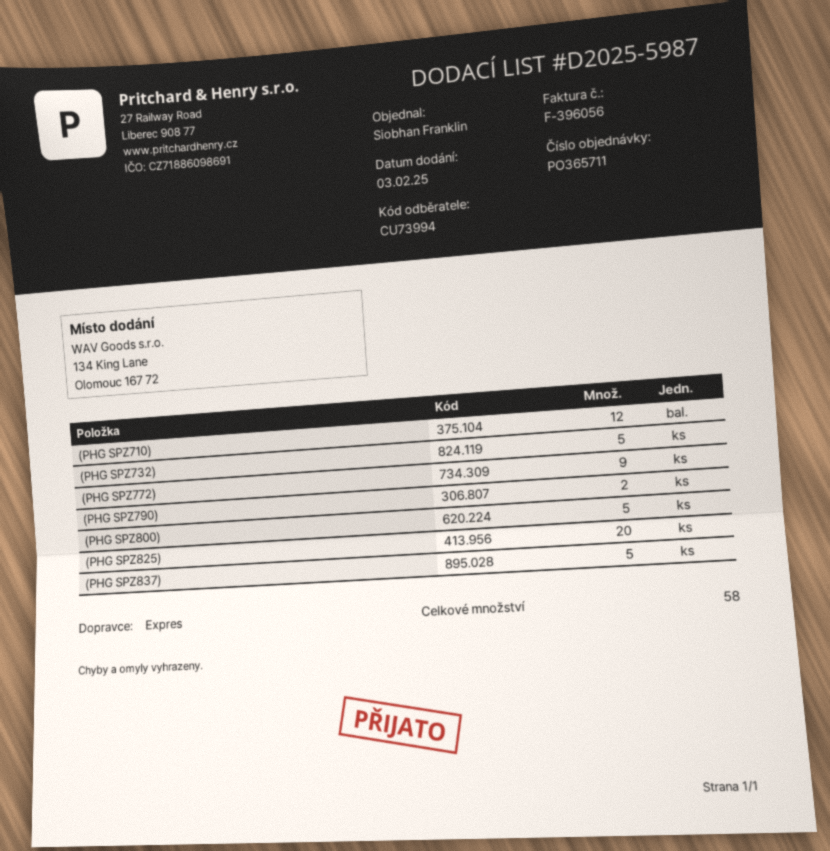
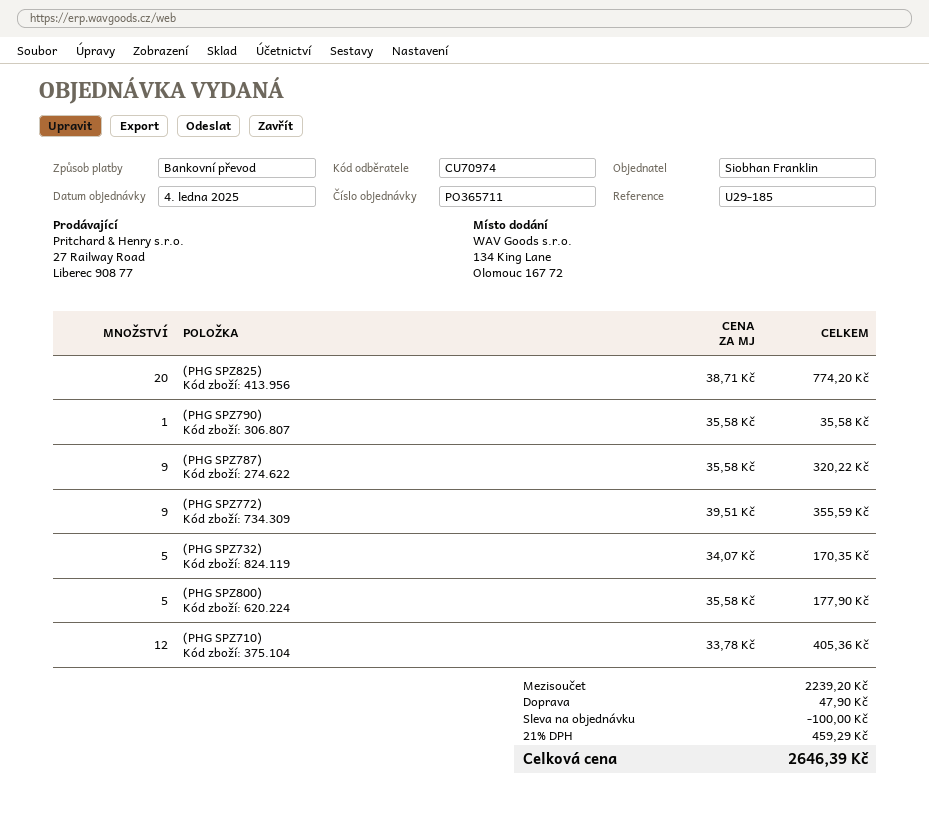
customer number: CU73994 -> CU70974
(PHG SPZ790): 2 -> 1
(PHG SPZ837): 5 -> none
(PHG SPZ787): none -> 9

